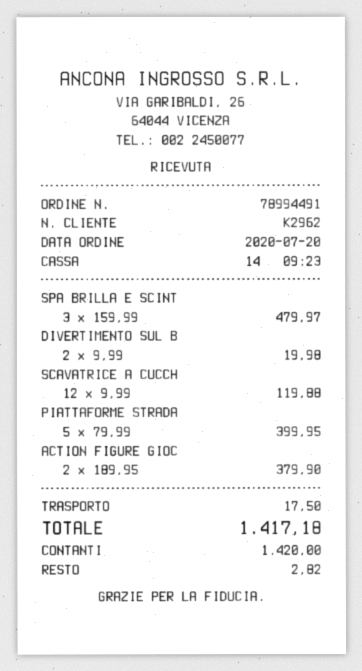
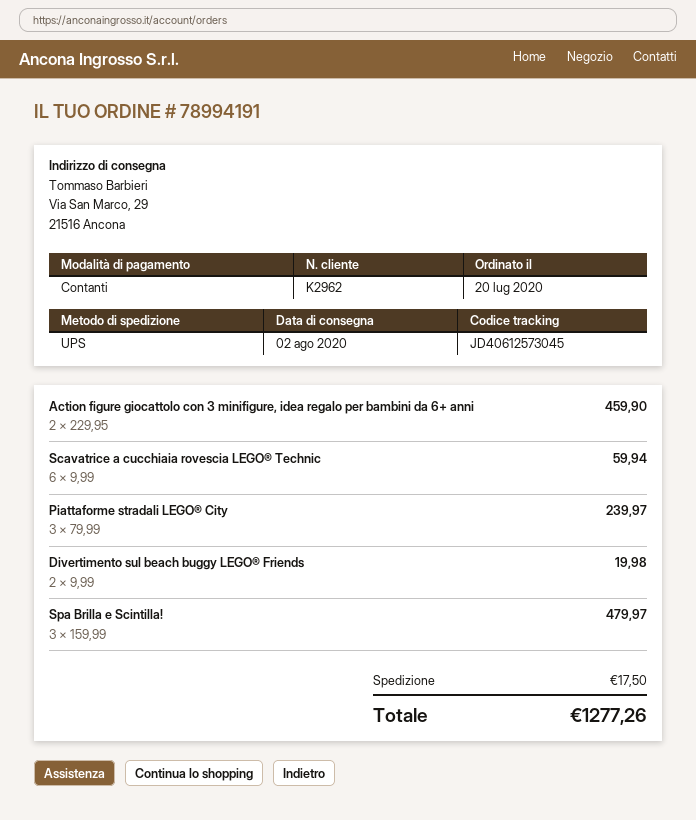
order number: 78994491 -> 78994191
SCAVATRICE A CUCCH: 12 x 9.99 = 119.88 -> 6 x 9.99 = 59.94
PIATTAFORME STRADA: 5 x 79.99 = 399.95 -> 3 x 79.99 = 239.97
ACTION FIGURE GIOC: 2 x 189.95 = 379.90 -> 2 x 229.95 = 459.90
total: 1417.18 -> 1277.26

